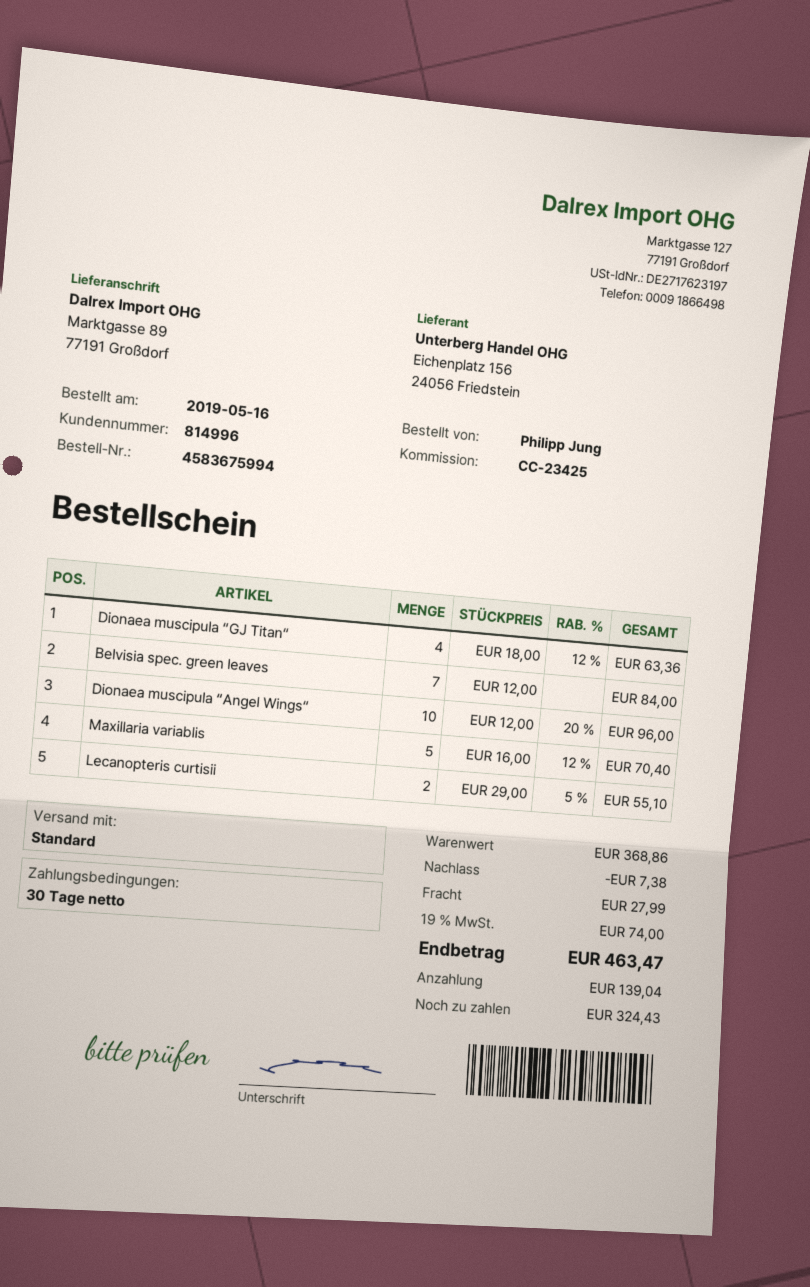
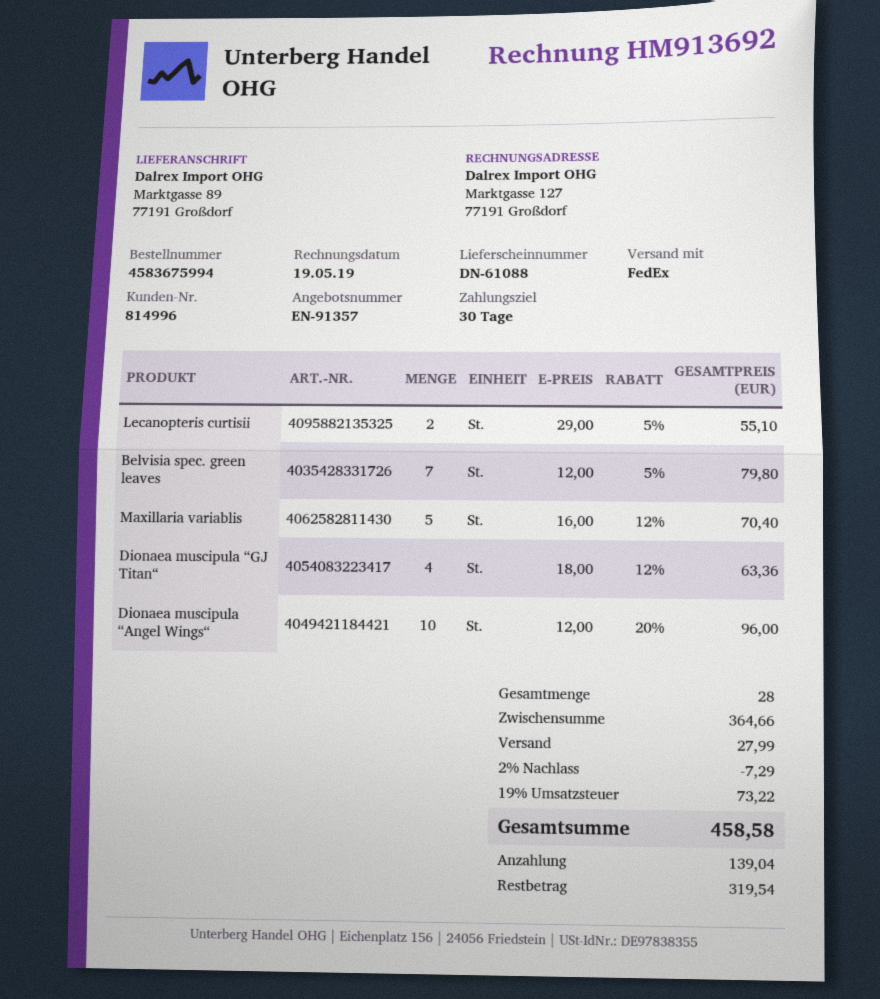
shipping method: standard -> FedEx
Belvisia spec. green leaves: 7 x 12.00 = 84.00 -> 7 x 12.00 - 5% = 79.80
subtotal: 368.86 -> 364.66
discount: 7.38 -> 7.29
tax: 19% = 74.00 -> 19% = 73.22
total: 463.47 -> 458.58
balance: 324.43 -> 319.54

